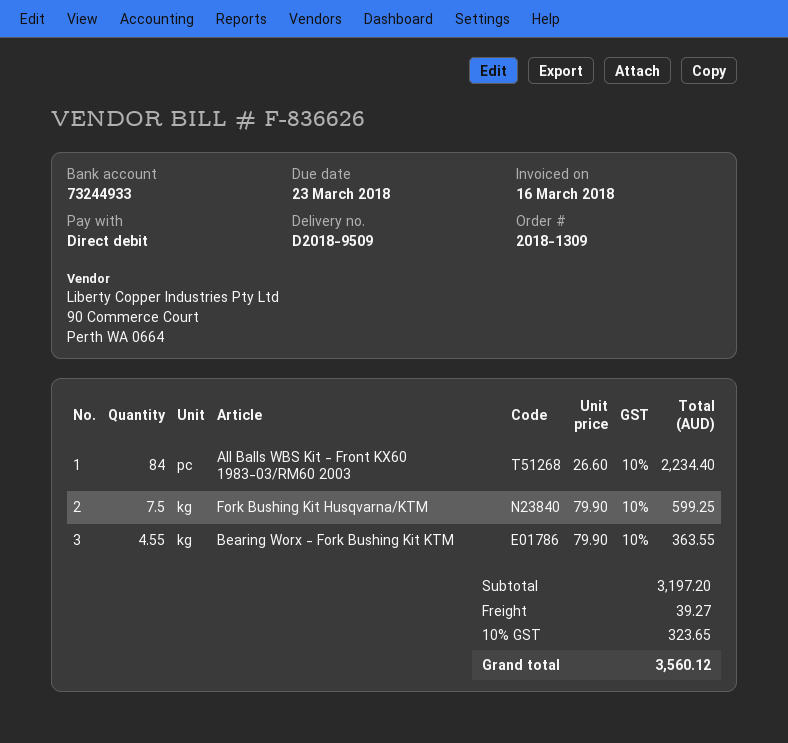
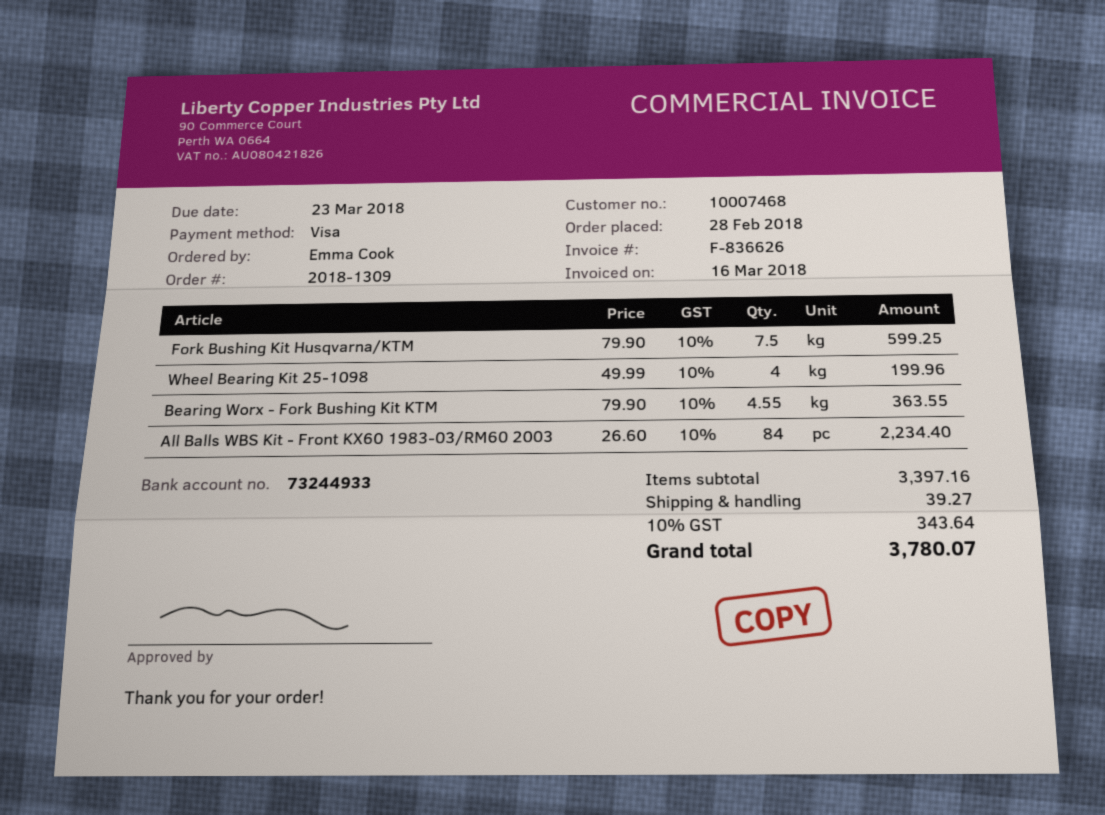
payment method: direct debit -> Visa
Wheel Bearing Kit 25-1098: none -> 4 x 49.99 = 199.96
subtotal: 3197.20 -> 3397.16
tax: 10% = 323.65 -> 10% = 343.64
total: 3560.12 -> 3780.07

